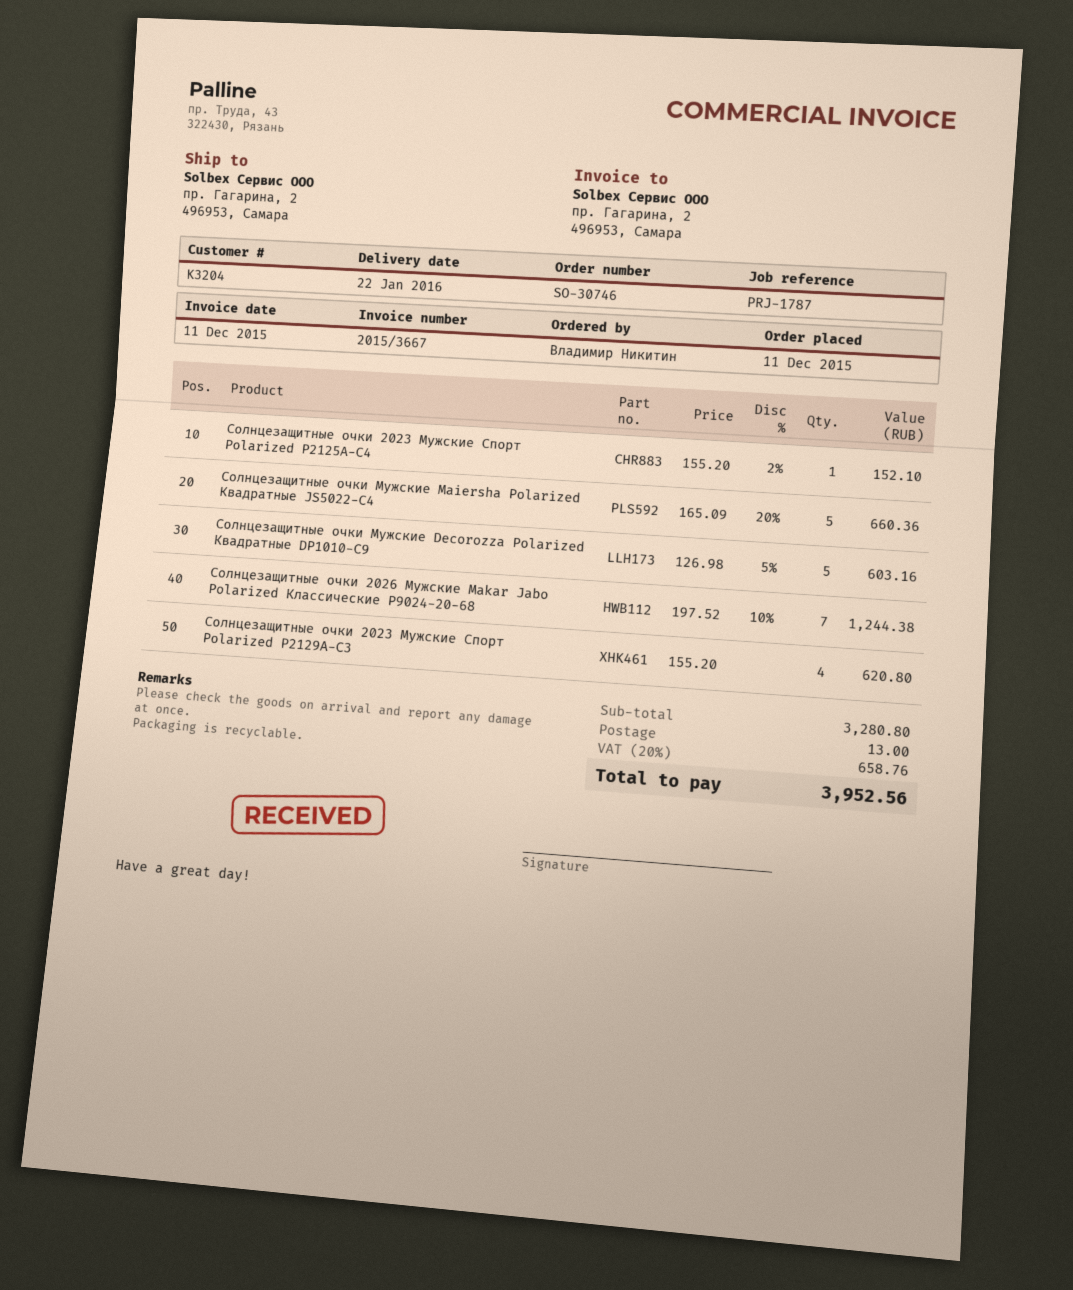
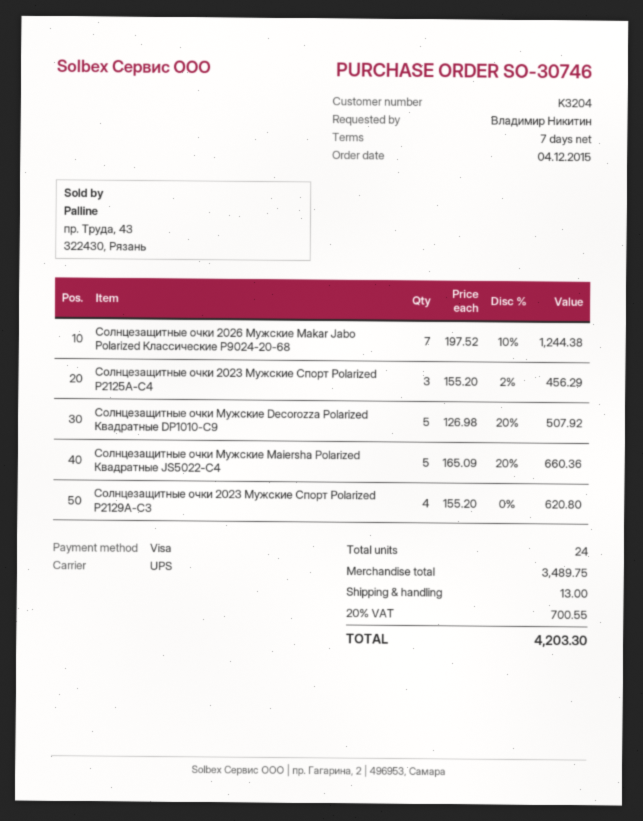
order date: 2015-12-11 -> 2015-12-04
Солнцезащитные очки 2023 Мужские Спорт Polarized P2125A-C4: 1 x 155.20 - 2% = 152.10 -> 3 x 155.20 - 2% = 456.29
Солнцезащитные очки Мужские Decorozza Polarized Квадратные DP1010-C9: 5 x 126.98 - 5% = 603.16 -> 5 x 126.98 - 20% = 507.92
subtotal: 3280.80 -> 3489.75
tax: 20% = 658.76 -> 20% = 700.55
total: 3952.56 -> 4203.30

